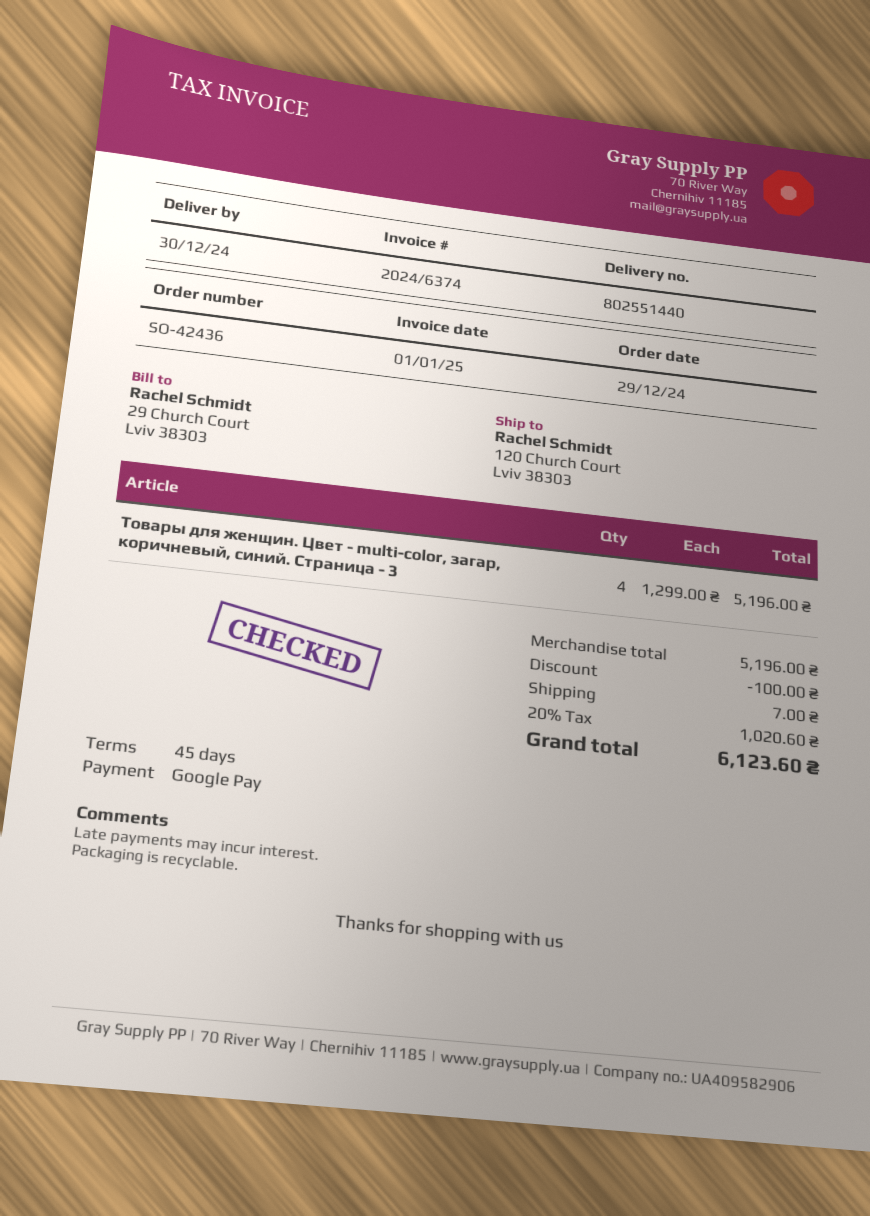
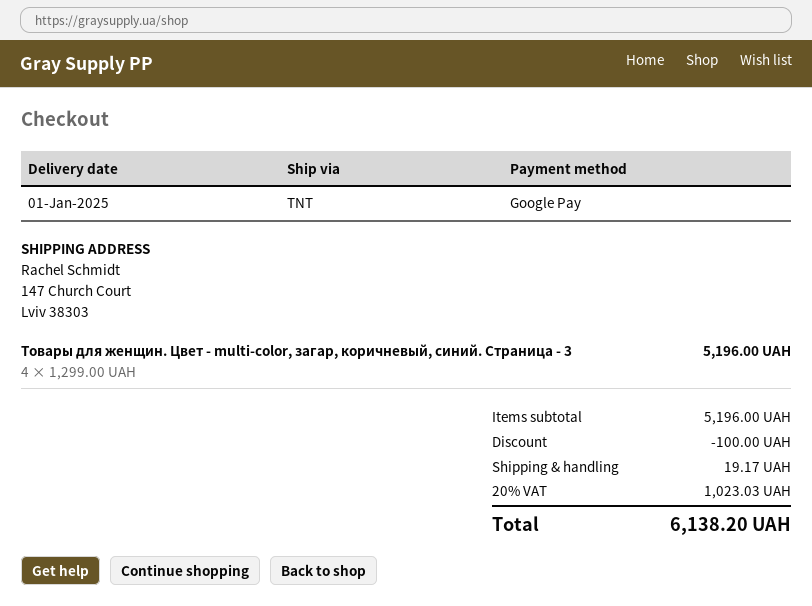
delivery date: 2024-12-30 -> 2025-01-01
ship to: 120 Church Court, Lviv 38303 -> 147 Church Court, Lviv 38303
shipping: 7.00 -> 19.17
tax: 20% = 1020.60 -> 20% = 1023.03
total: 6123.60 -> 6138.20

